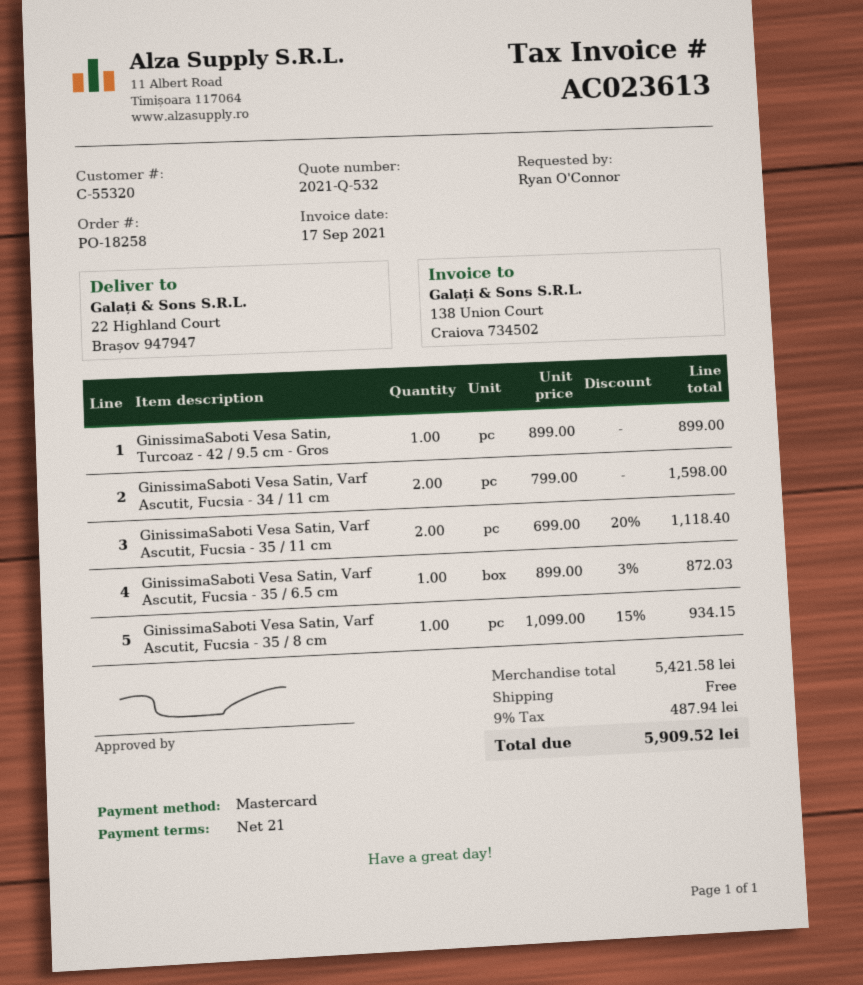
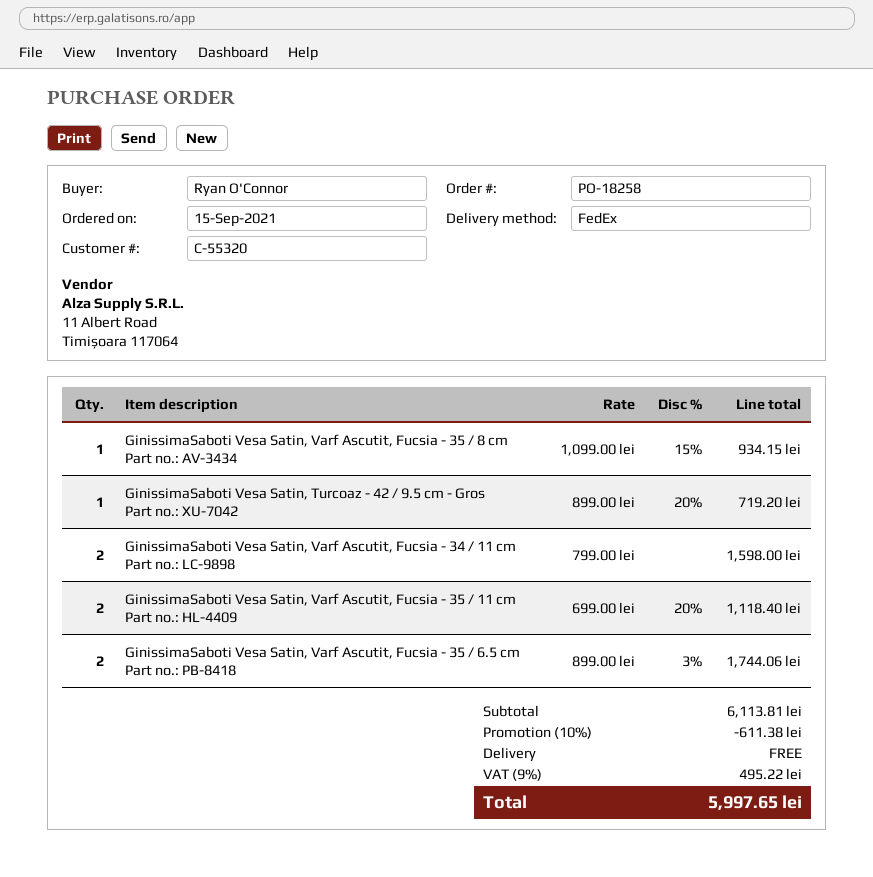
GinissimaSaboti Vesa Satin, Turcoaz - 42 / 9.5 cm - Gros: 1 x 899.00 = 899.00 -> 1 x 899.00 - 20% = 719.20
GinissimaSaboti Vesa Satin, Varf Ascutit, Fucsia - 35 / 6.5 cm: 1 x 899.00 - 3% = 872.03 -> 2 x 899.00 - 3% = 1744.06
subtotal: 5421.58 -> 6113.81
discount: none -> 10% = 611.38
tax: 9% = 487.94 -> 9% = 495.22
total: 5909.52 -> 5997.65

